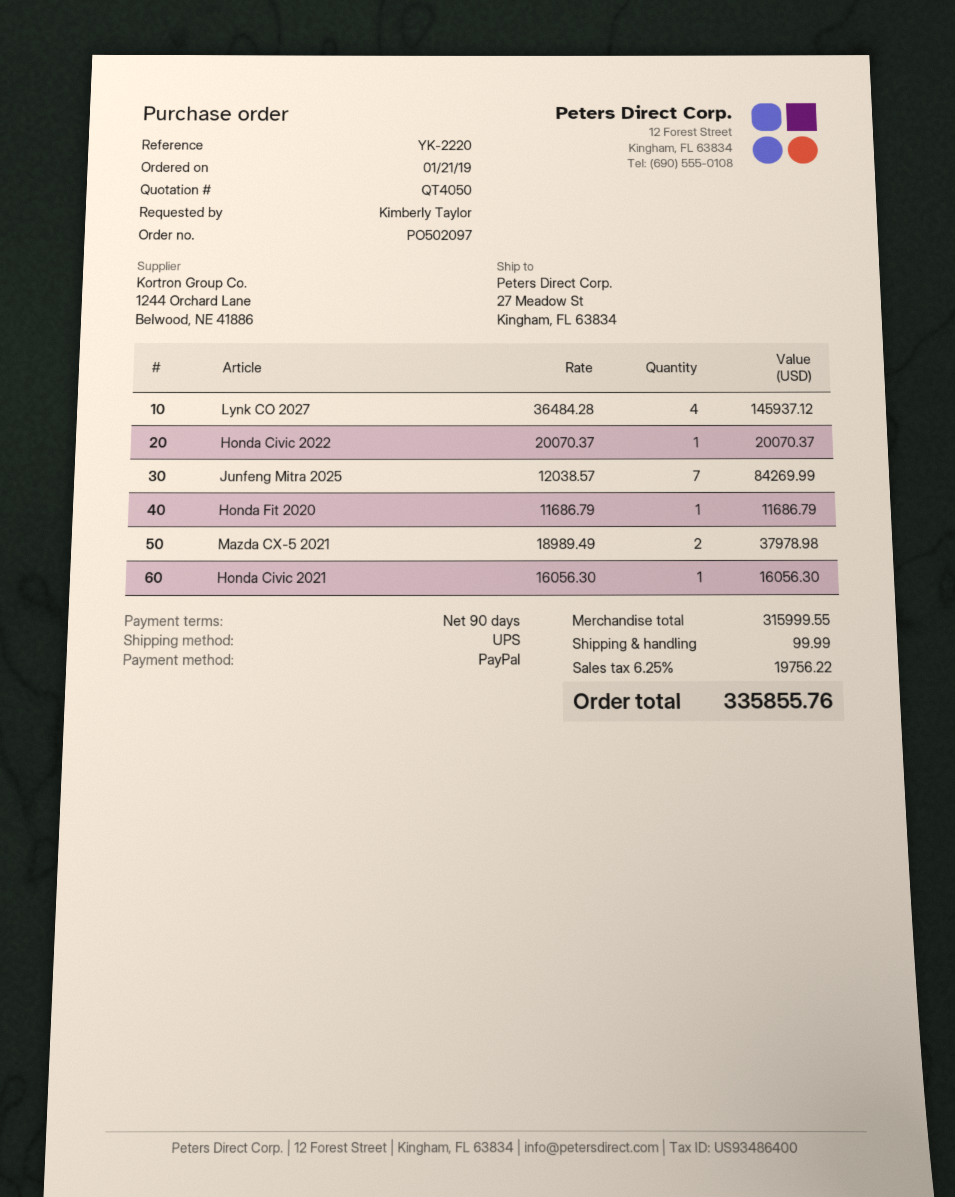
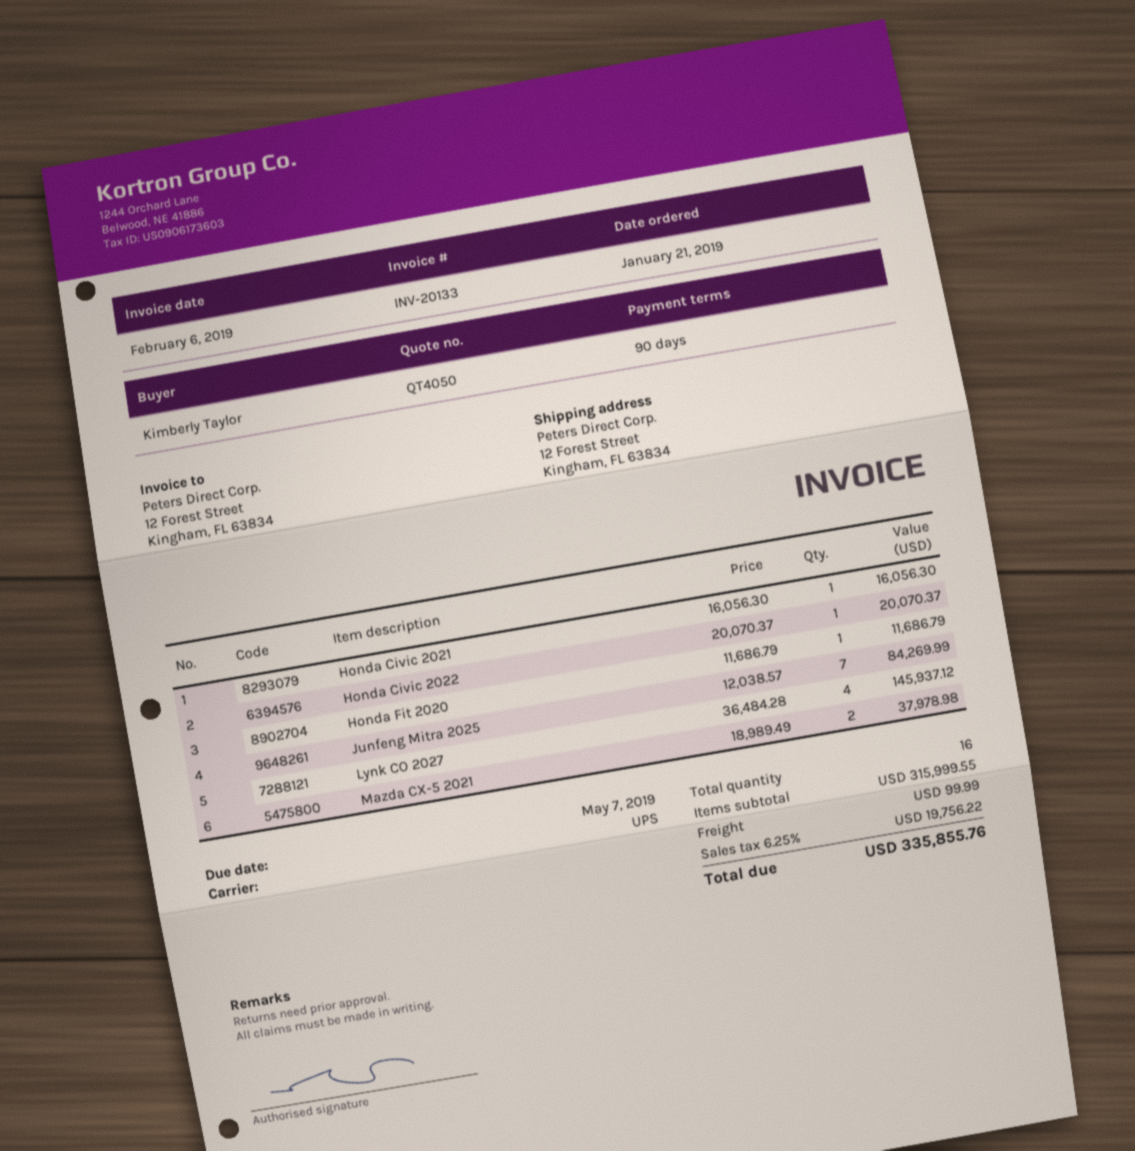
ship to: 27 Meadow St, Kingham, FL 63834 -> 12 Forest Street, Kingham, FL 63834

